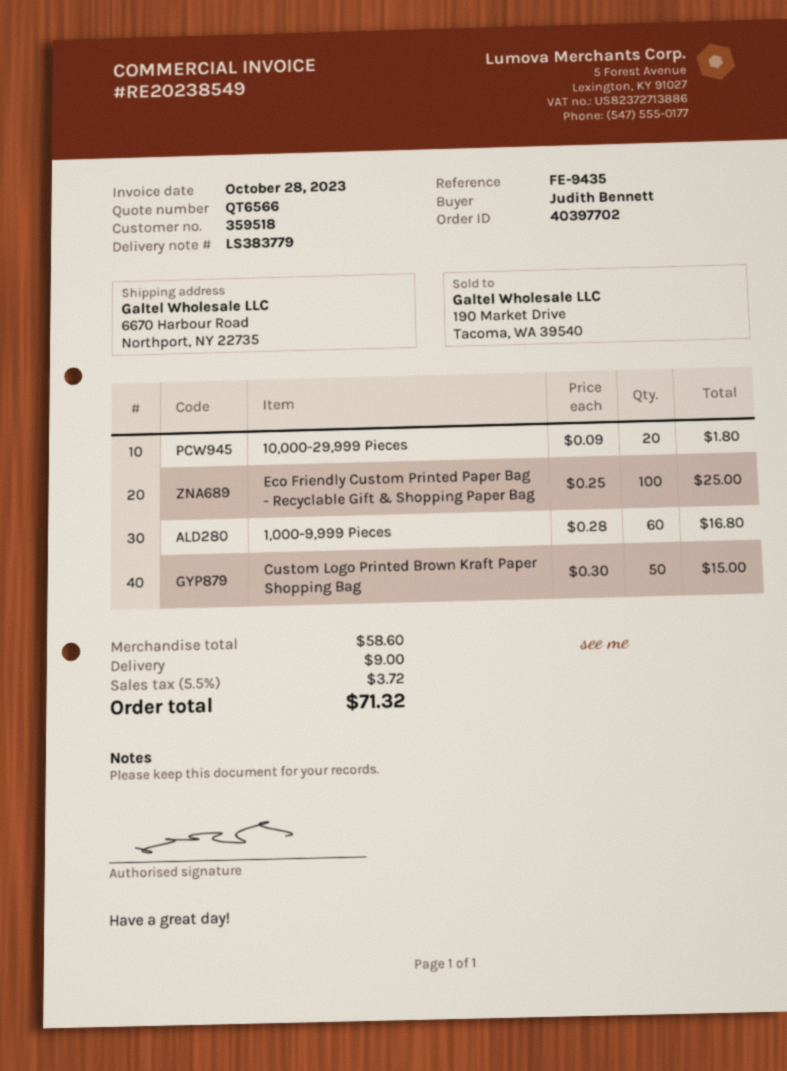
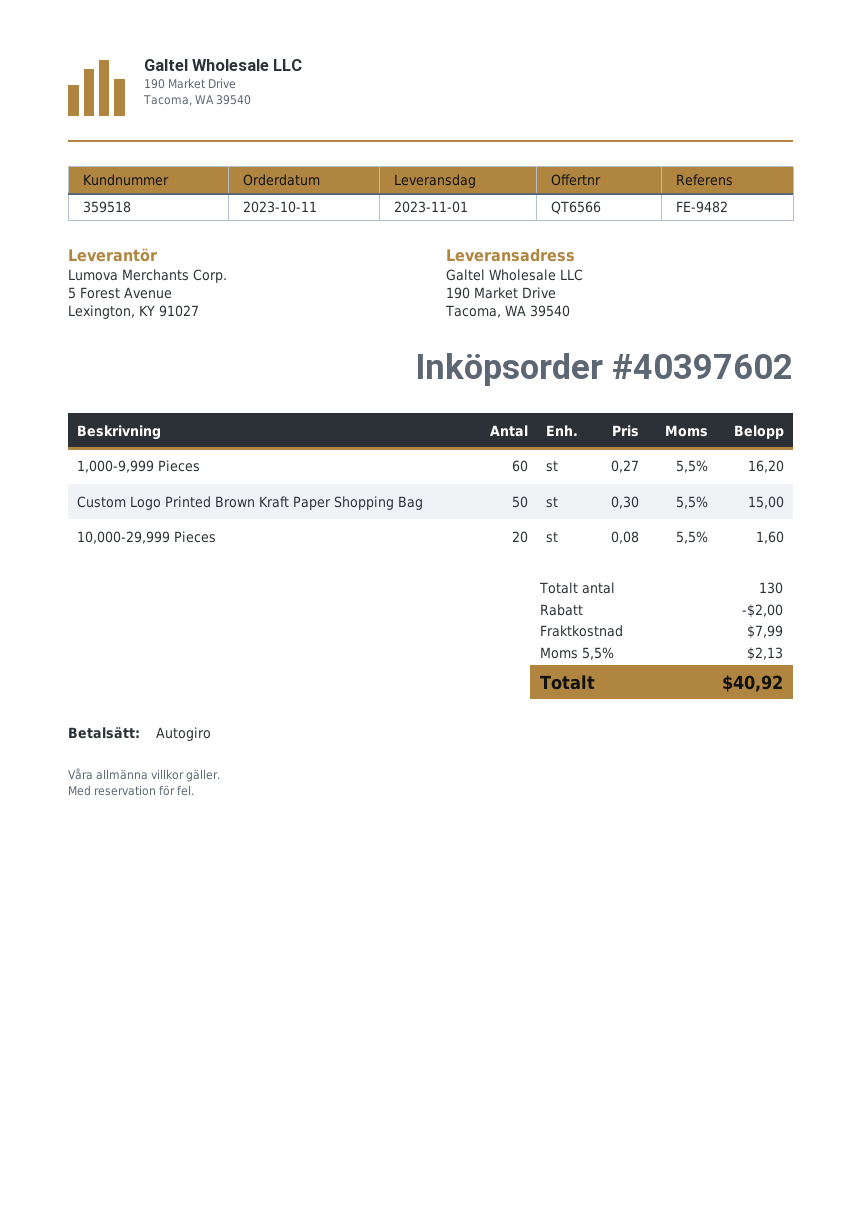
order number: 40397702 -> 40397602
reference: FE-9435 -> FE-9482
ship to: 6670 Harbour Road, Northport, NY 22735 -> 190 Market Drive, Tacoma, WA 39540
10,000-29,999 Pieces: 20 x 0.09 = 1.80 -> 20 x 0.08 = 1.60
Eco Friendly Custom Printed Paper Bag - Recyclable Gift & Shopping Paper Bag: 100 x 0.25 = 25.00 -> none
1,000-9,999 Pieces: 60 x 0.28 = 16.80 -> 60 x 0.27 = 16.20
discount: none -> 2.00
shipping: 9.00 -> 7.99
tax: 5.5% = 3.72 -> 5.5% = 2.13
total: 71.32 -> 40.92

